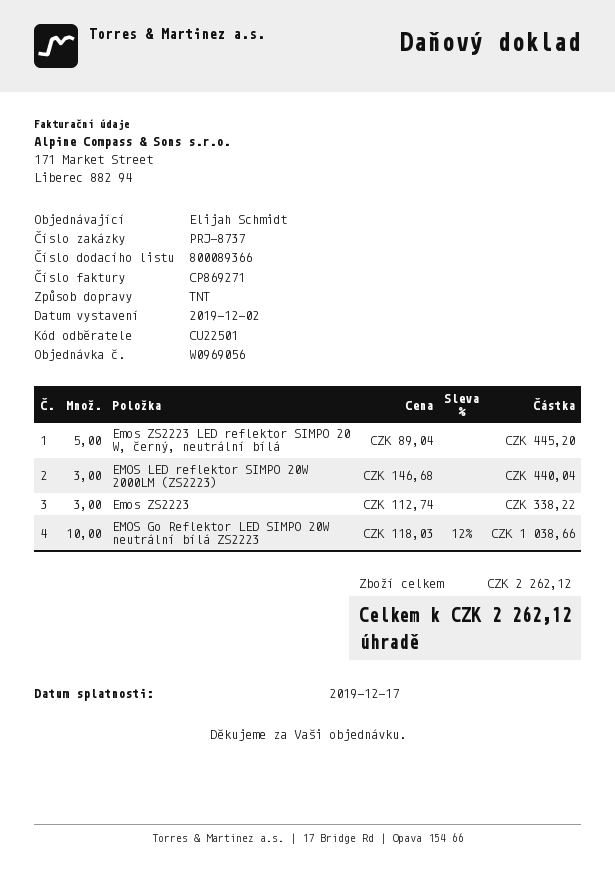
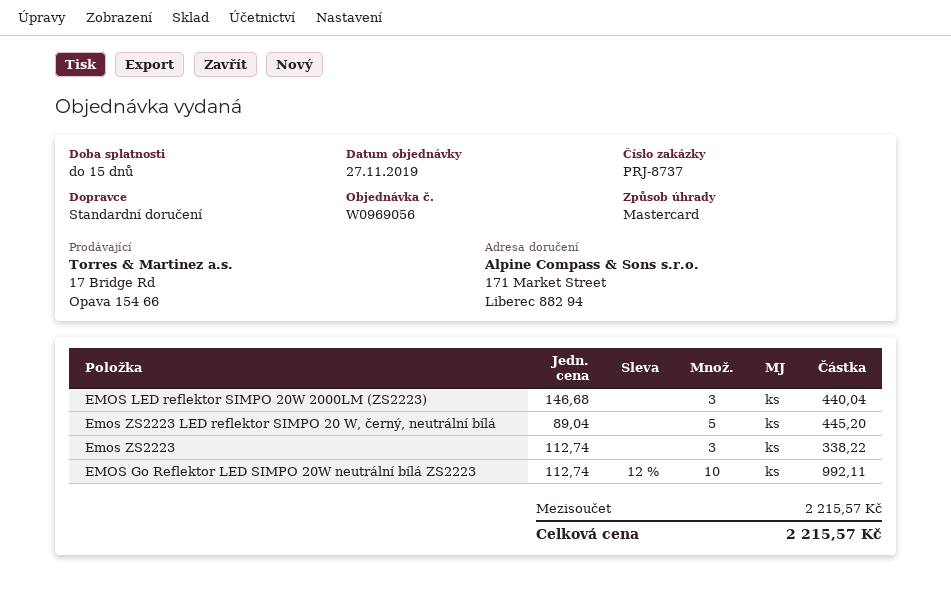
shipping method: TNT -> standard
EMOS Go Reflektor LED SIMPO 20W neutrální bílá ZS2223: 10 x 118.03 - 12% = 1038.66 -> 10 x 112.74 - 12% = 992.11
subtotal: 2262.12 -> 2215.57
total: 2262.12 -> 2215.57

